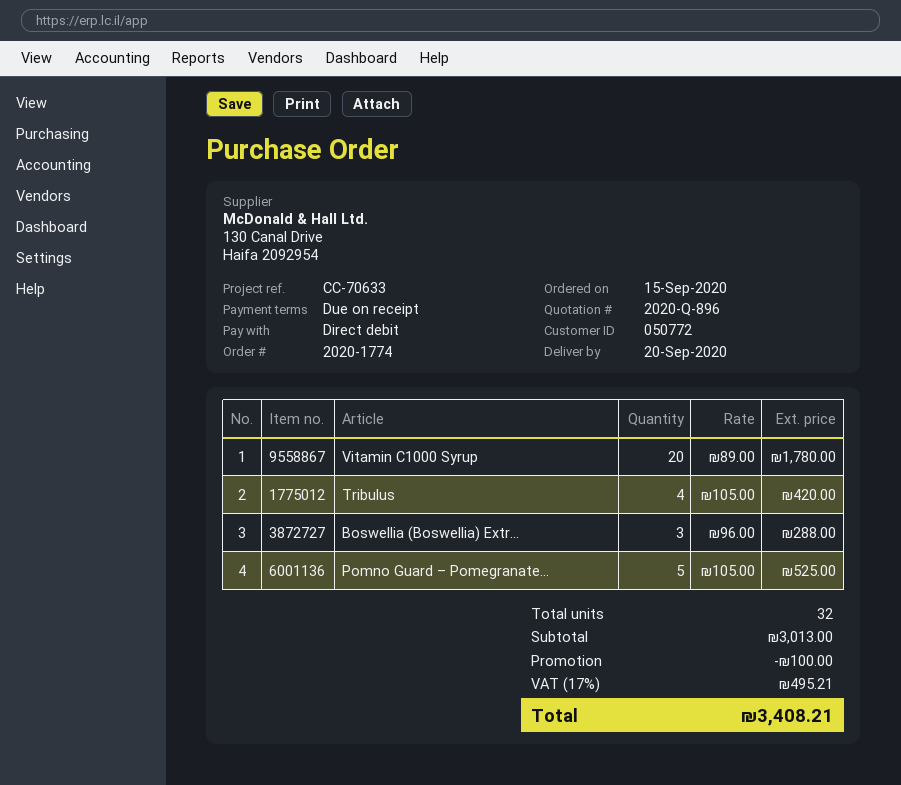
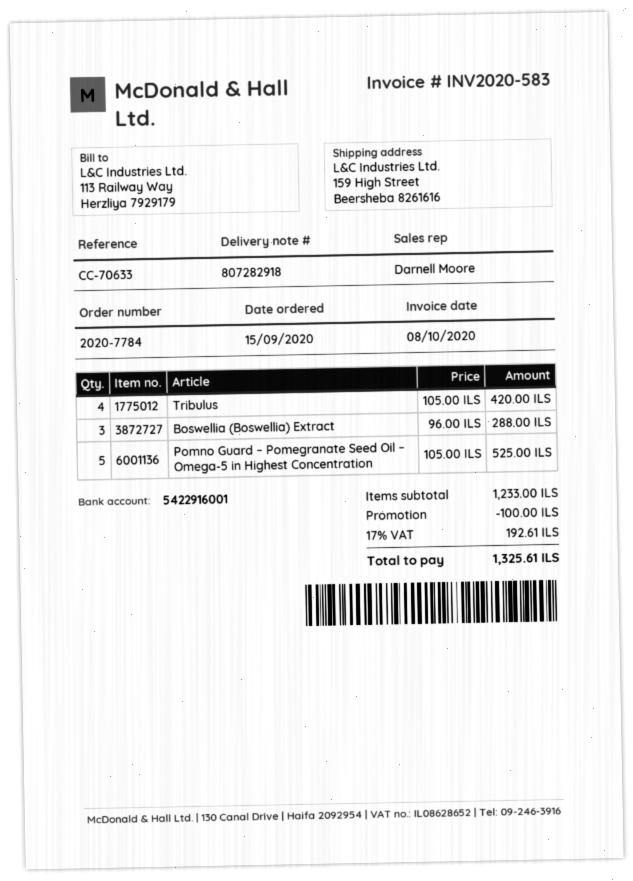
order number: 2020-1774 -> 2020-7784
Vitamin C1000 Syrup: 20 x 89.00 = 1780.00 -> none
subtotal: 3013.00 -> 1233.00
tax: 17% = 495.21 -> 17% = 192.61
total: 3408.21 -> 1325.61

